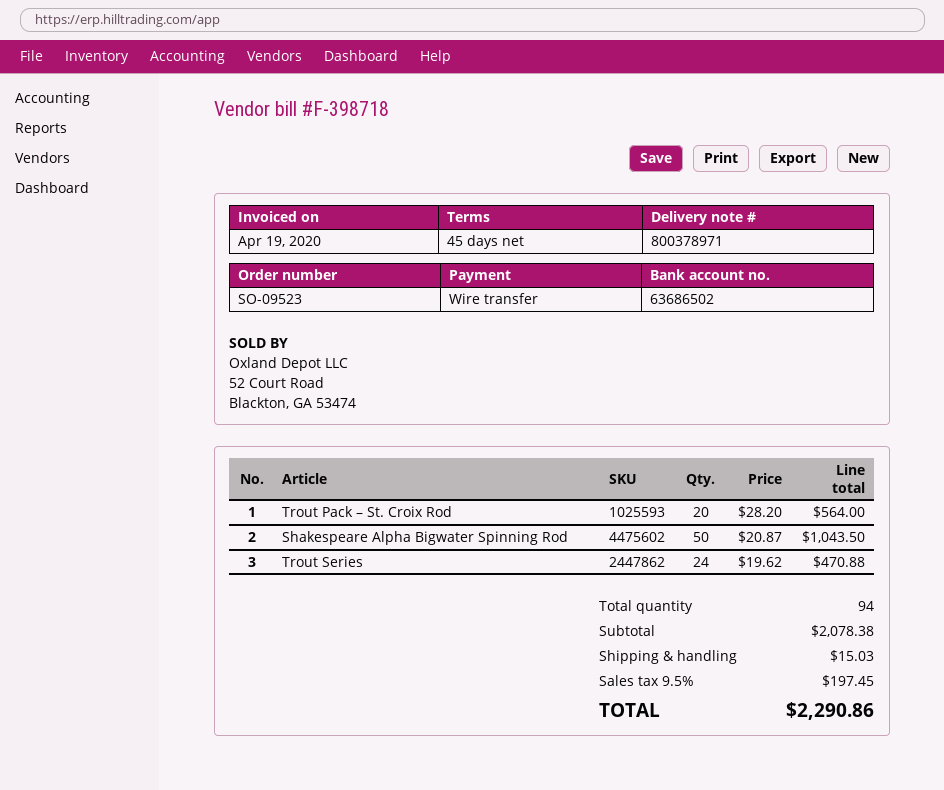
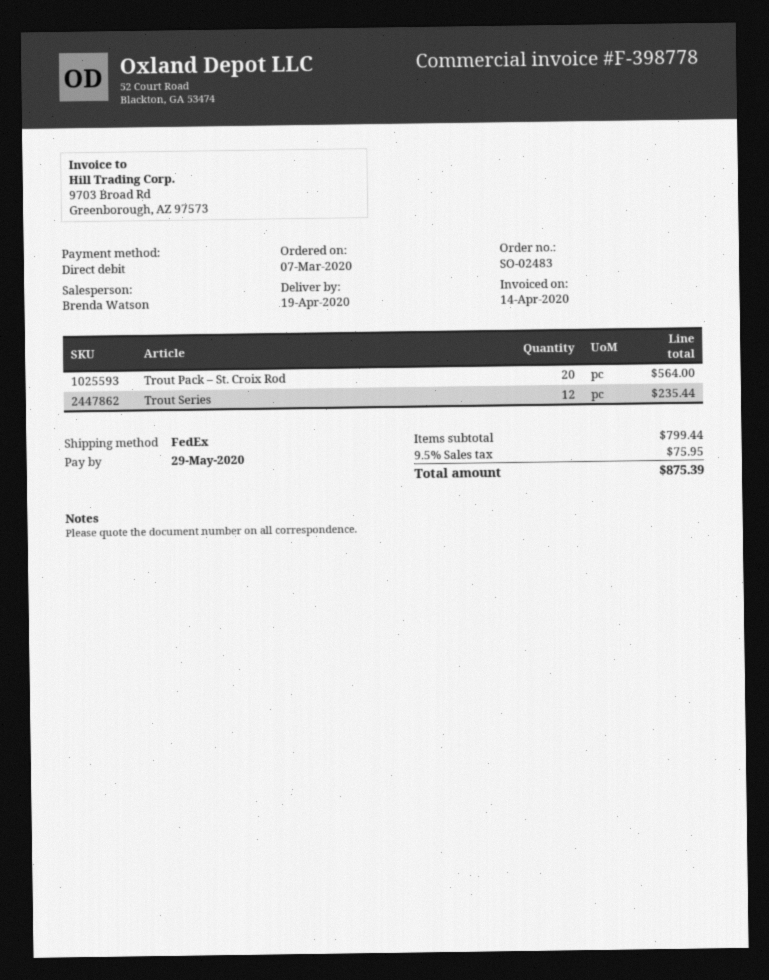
order number: SO-09523 -> SO-02483
invoice number: F-398718 -> F-398778
invoice date: 2020-04-19 -> 2020-04-14
payment method: bank transfer -> direct debit
Shakespeare Alpha Bigwater Spinning Rod: 50 for 1043.50 -> none
Trout Series: 24 for 470.88 -> 12 for 235.44
subtotal: 2078.38 -> 799.44
shipping: 15.03 -> none
tax: 9.5% = 197.45 -> 9.5% = 75.95
total: 2290.86 -> 875.39

